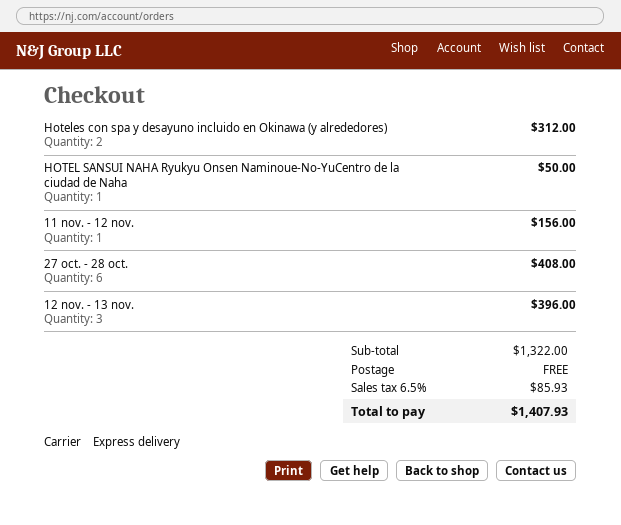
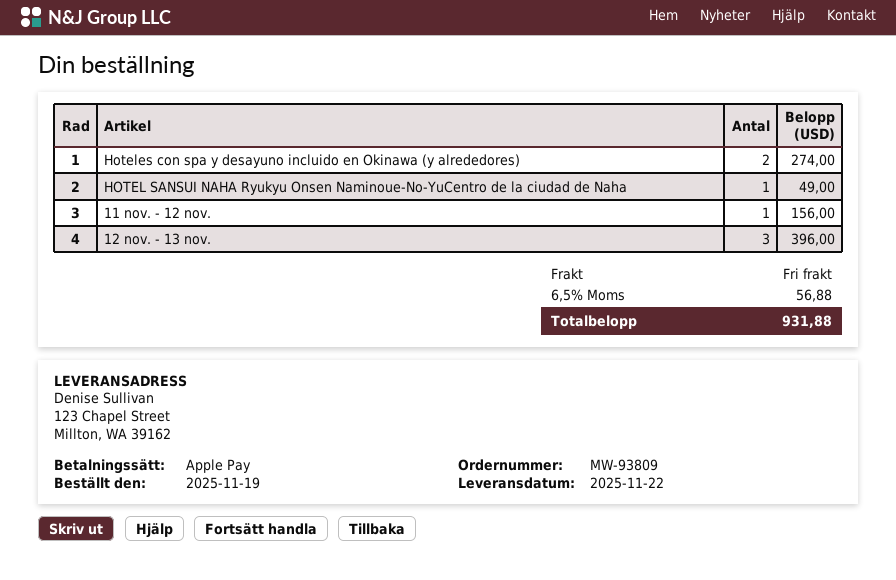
Hoteles con spa y desayuno incluido en Okinawa (y alrededores): 2 for 312.00 -> 2 for 274.00
HOTEL SANSUI NAHA Ryukyu Onsen Naminoue-No-YuCentro de la ciudad de Naha: 1 for 50.00 -> 1 for 49.00
27 oct. - 28 oct.: 6 for 408.00 -> none
tax: 6.5% = 85.93 -> 6.5% = 56.88
total: 1407.93 -> 931.88

